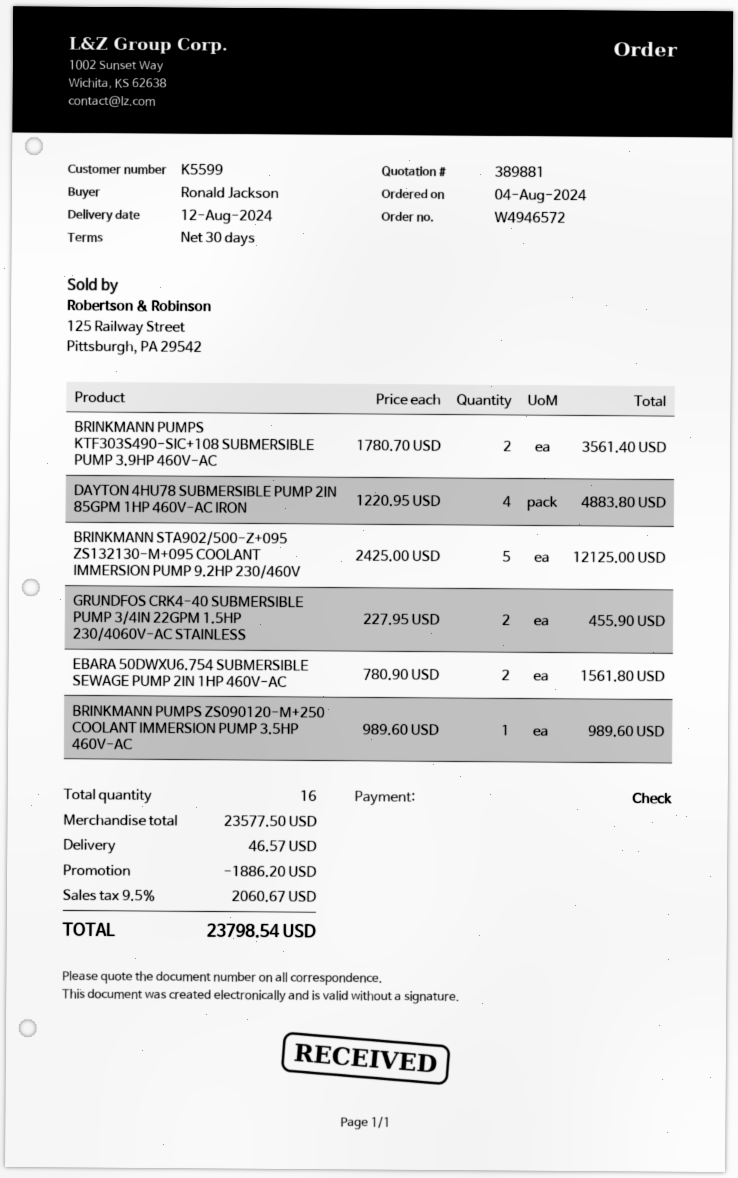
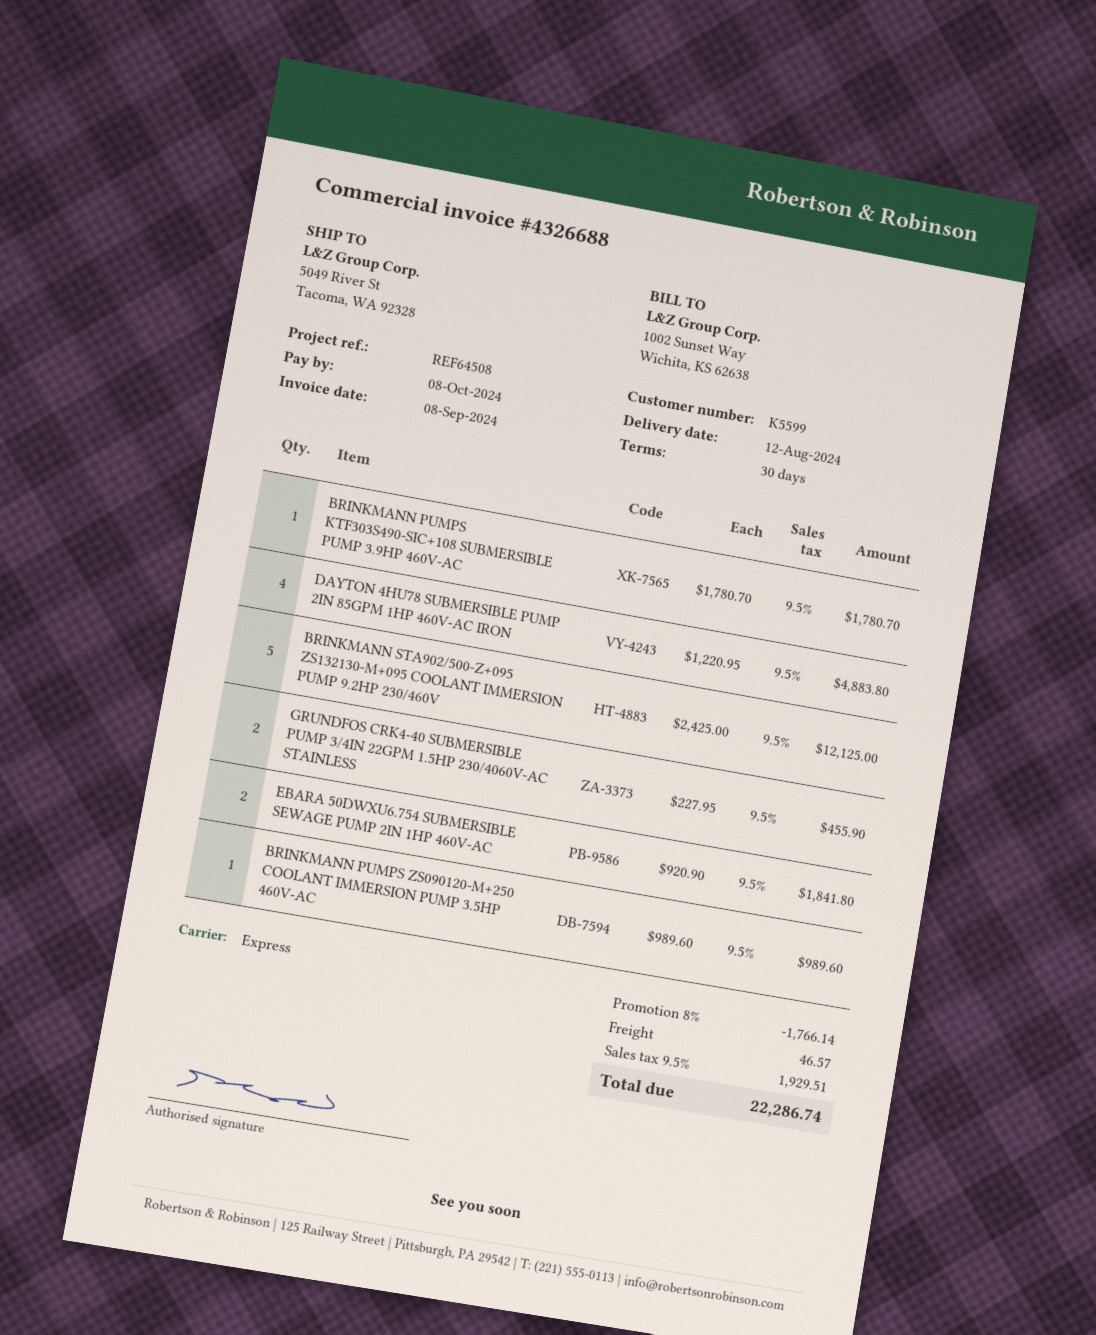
BRINKMANN PUMPS KTF303S490-SIC+108 SUBMERSIBLE PUMP 3.9HP 460V-AC: 2 x 1780.70 = 3561.40 -> 1 x 1780.70 = 1780.70
EBARA 50DWXU6.754 SUBMERSIBLE SEWAGE PUMP 2IN 1HP 460V-AC: 2 x 780.90 = 1561.80 -> 2 x 920.90 = 1841.80
discount: 1886.20 -> 1766.14
tax: 9.5% = 2060.67 -> 9.5% = 1929.51
total: 23798.54 -> 22286.74

